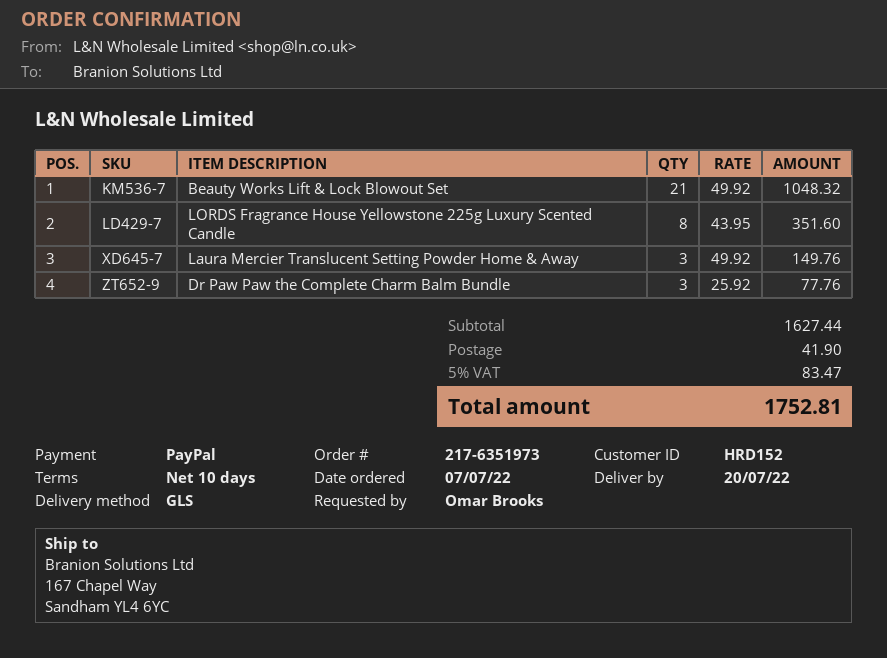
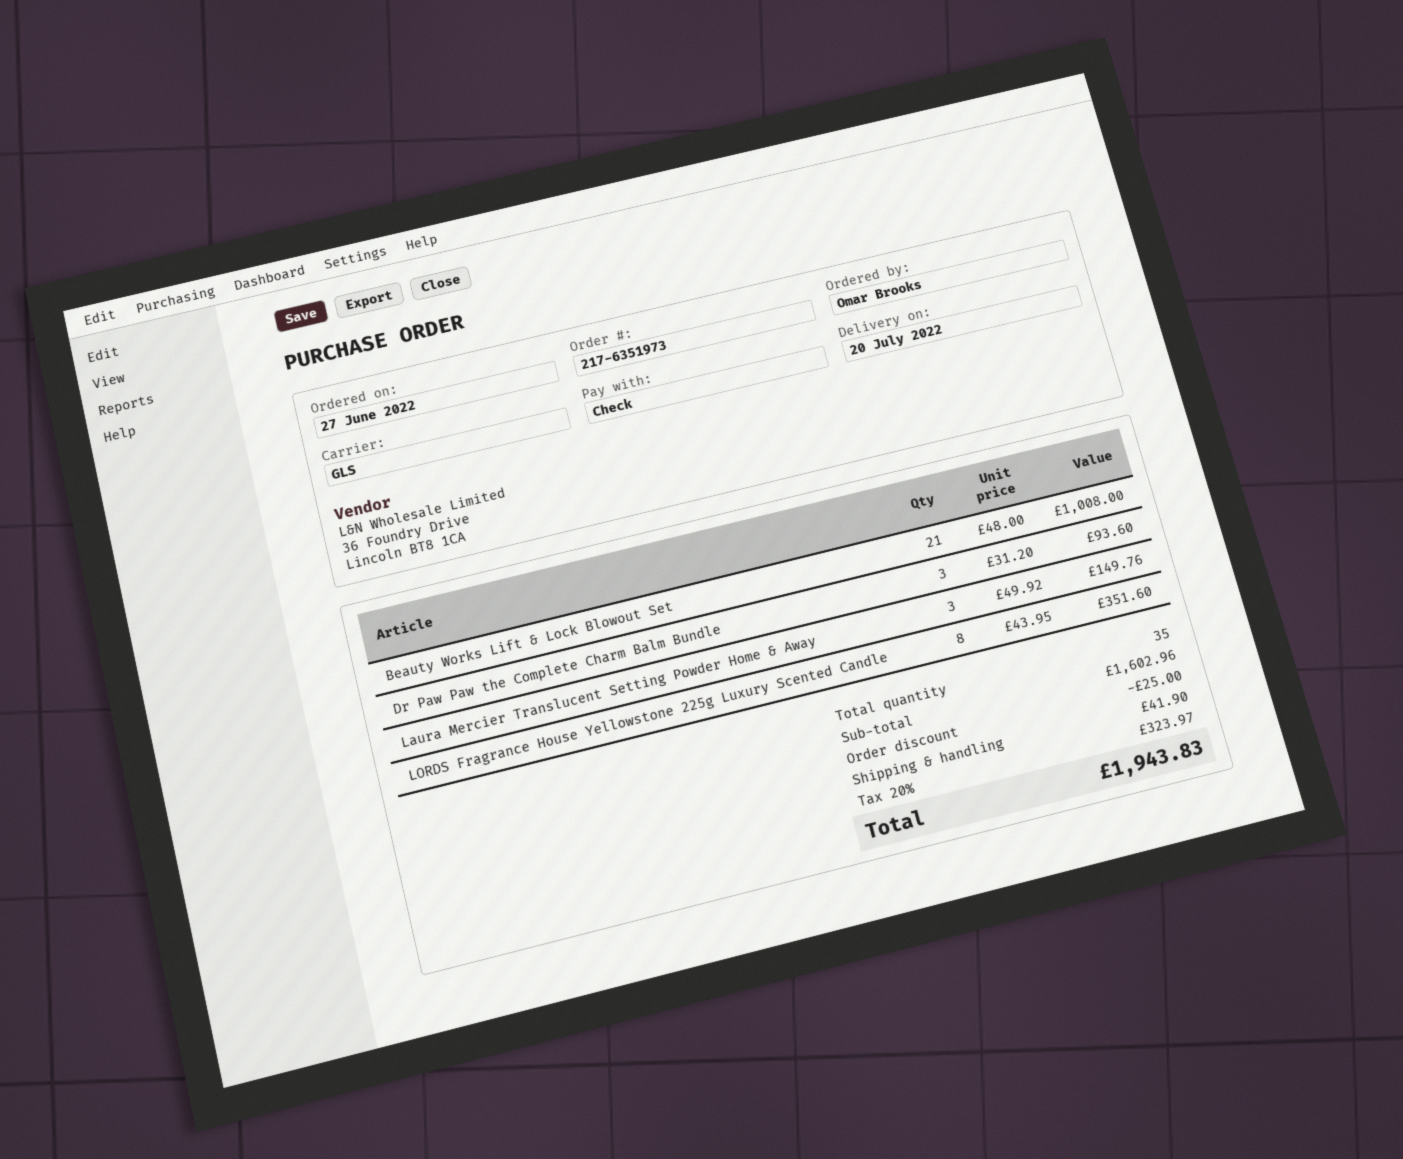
order date: 2022-07-07 -> 2022-06-27
payment method: PayPal -> cheque
Beauty Works Lift & Lock Blowout Set: 21 x 49.92 = 1048.32 -> 21 x 48.00 = 1008.00
Dr Paw Paw the Complete Charm Balm Bundle: 3 x 25.92 = 77.76 -> 3 x 31.20 = 93.60
subtotal: 1627.44 -> 1602.96
discount: none -> 25.00
tax: 5% = 83.47 -> 20% = 323.97
total: 1752.81 -> 1943.83

